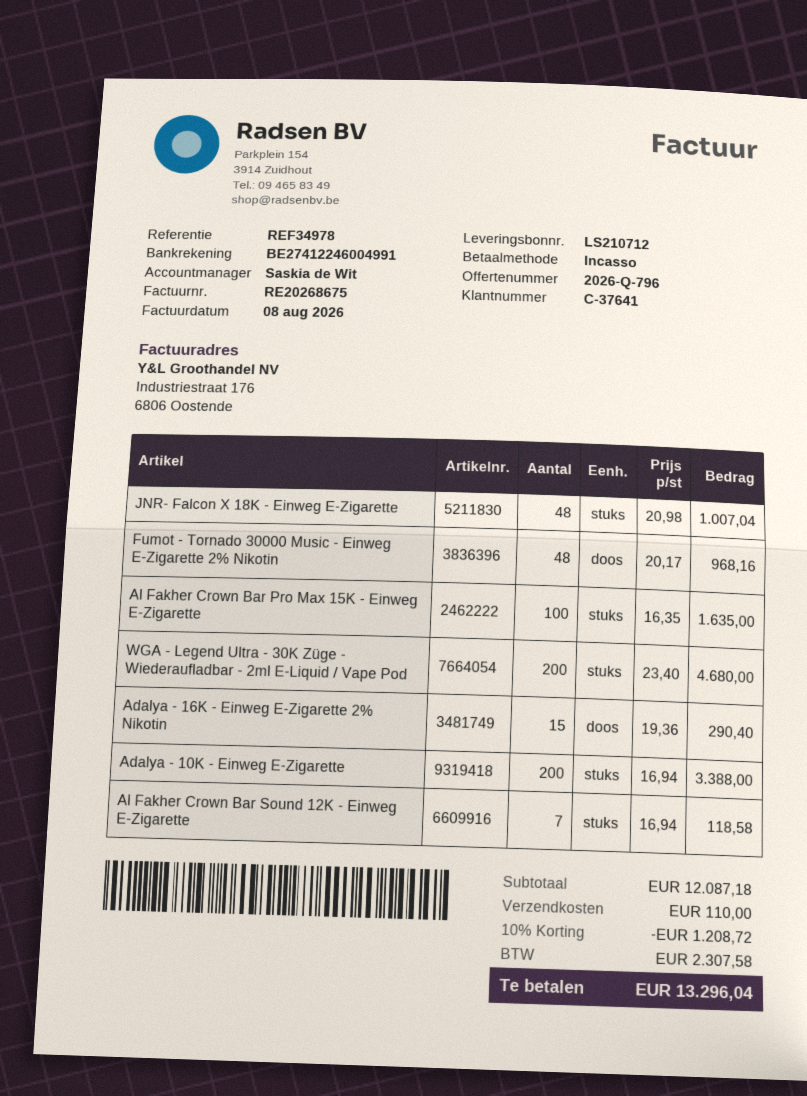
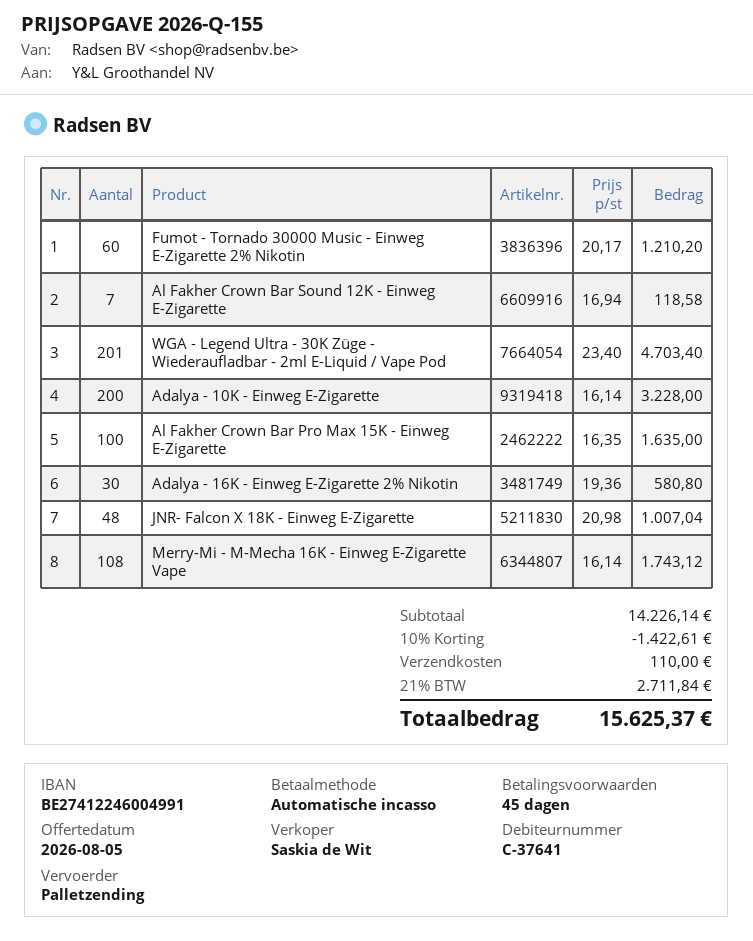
quote number: 2026-Q-796 -> 2026-Q-155
Fumot - Tornado 30000 Music - Einweg E-Zigarette 2% Nikotin: 48 x 20.17 = 968.16 -> 60 x 20.17 = 1210.20
WGA - Legend Ultra - 30K Züge - Wiederaufladbar - 2ml E-Liquid / Vape Pod: 200 x 23.40 = 4680.00 -> 201 x 23.40 = 4703.40
Adalya - 16K - Einweg E-Zigarette 2% Nikotin: 15 x 19.36 = 290.40 -> 30 x 19.36 = 580.80
Adalya - 10K - Einweg E-Zigarette: 200 x 16.94 = 3388.00 -> 200 x 16.14 = 3228.00
Merry-Mi - M-Mecha 16K - Einweg E-Zigarette Vape: none -> 108 x 16.14 = 1743.12
subtotal: 12087.18 -> 14226.14
discount: 10% = 1208.72 -> 10% = 1422.61
tax: 2307.58 -> 2711.84
total: 13296.04 -> 15625.37

